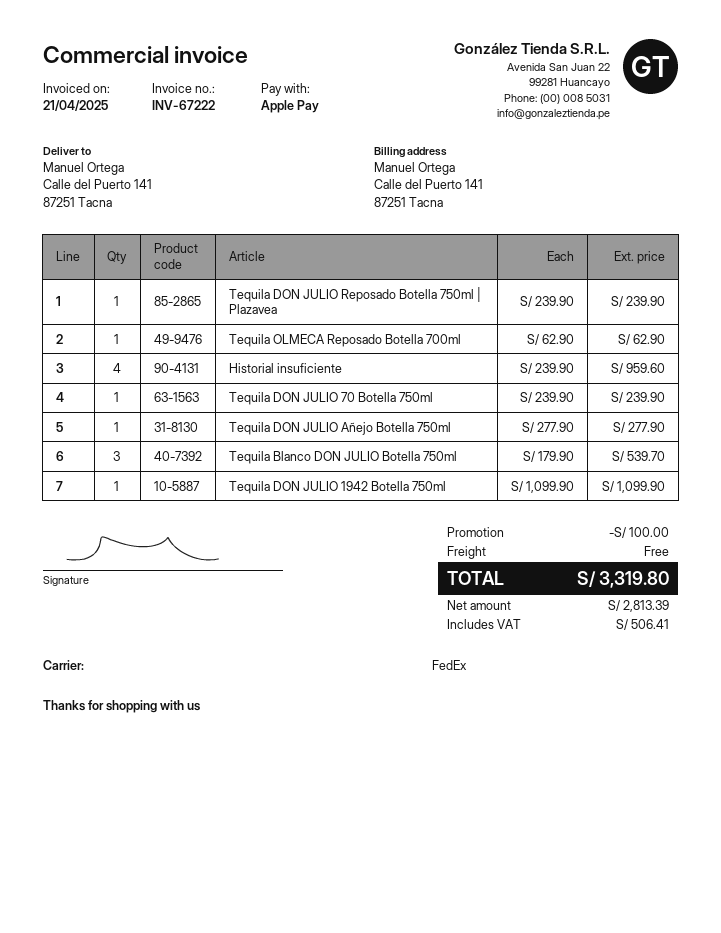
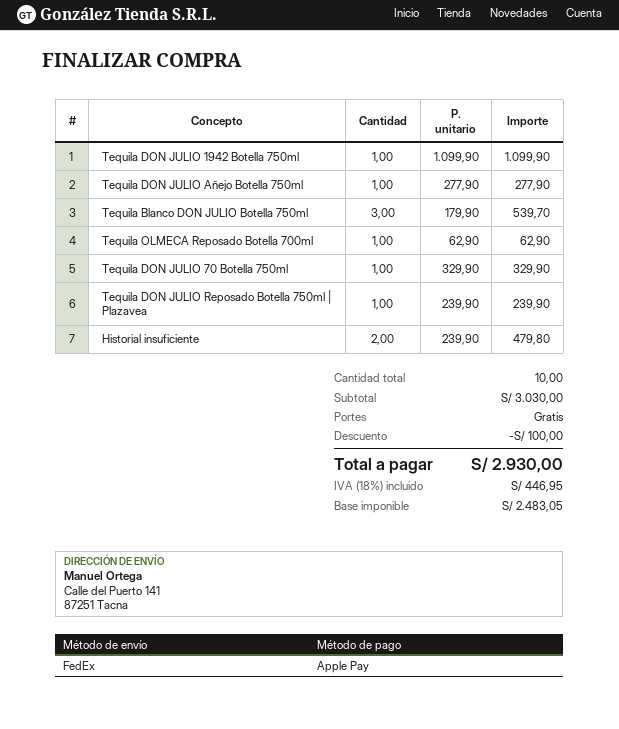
Historial insuficiente: 4 x 239.90 = 959.60 -> 2 x 239.90 = 479.80
Tequila DON JULIO 70 Botella 750ml: 1 x 239.90 = 239.90 -> 1 x 329.90 = 329.90
net: 2813.39 -> 2483.05
tax: 506.41 -> 446.95
total: 3319.80 -> 2930.00

